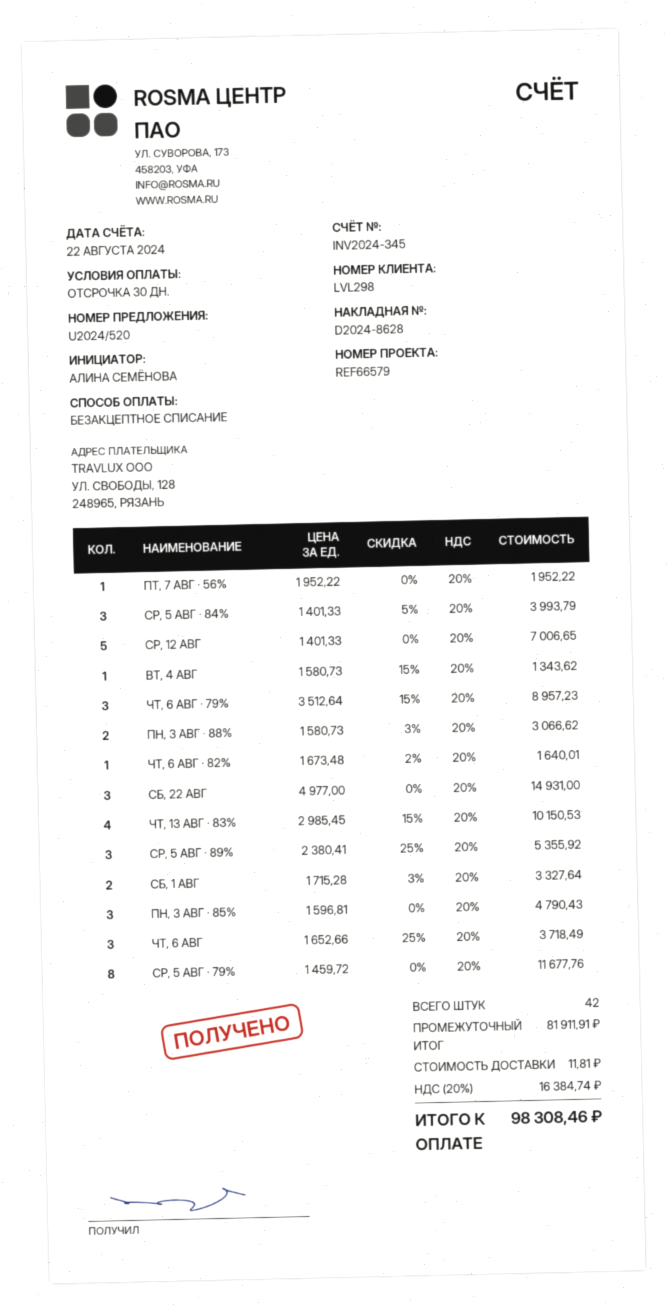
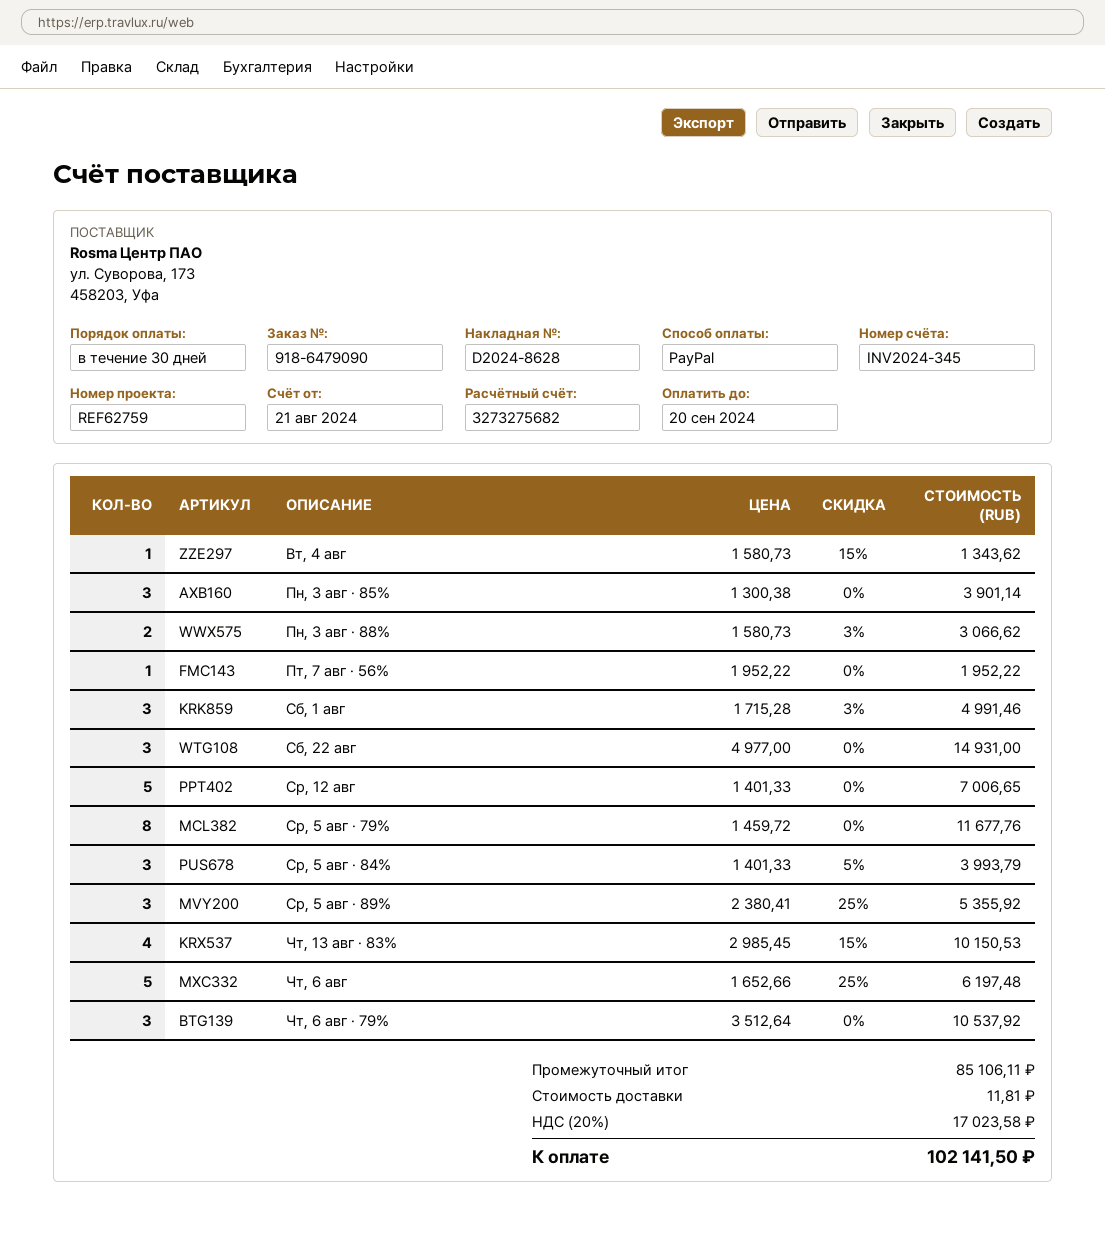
invoice date: 2024-08-22 -> 2024-08-21
reference: REF66579 -> REF62759
payment method: direct debit -> PayPal
ЧТ, 6 АВГ · 79%: 3 x 3512.64 - 15% = 8957.23 -> 3 x 3512.64 = 10537.92
ЧТ, 6 АВГ · 82%: 1 x 1673.48 - 2% = 1640.01 -> none
СБ, 1 АВГ: 2 x 1715.28 - 3% = 3327.64 -> 3 x 1715.28 - 3% = 4991.46
ПН, 3 АВГ · 85%: 3 x 1596.81 = 4790.43 -> 3 x 1300.38 = 3901.14
ЧТ, 6 АВГ: 3 x 1652.66 - 25% = 3718.49 -> 5 x 1652.66 - 25% = 6197.48
subtotal: 81911.91 -> 85106.11
tax: 20% = 16384.74 -> 20% = 17023.58
total: 98308.46 -> 102141.50

